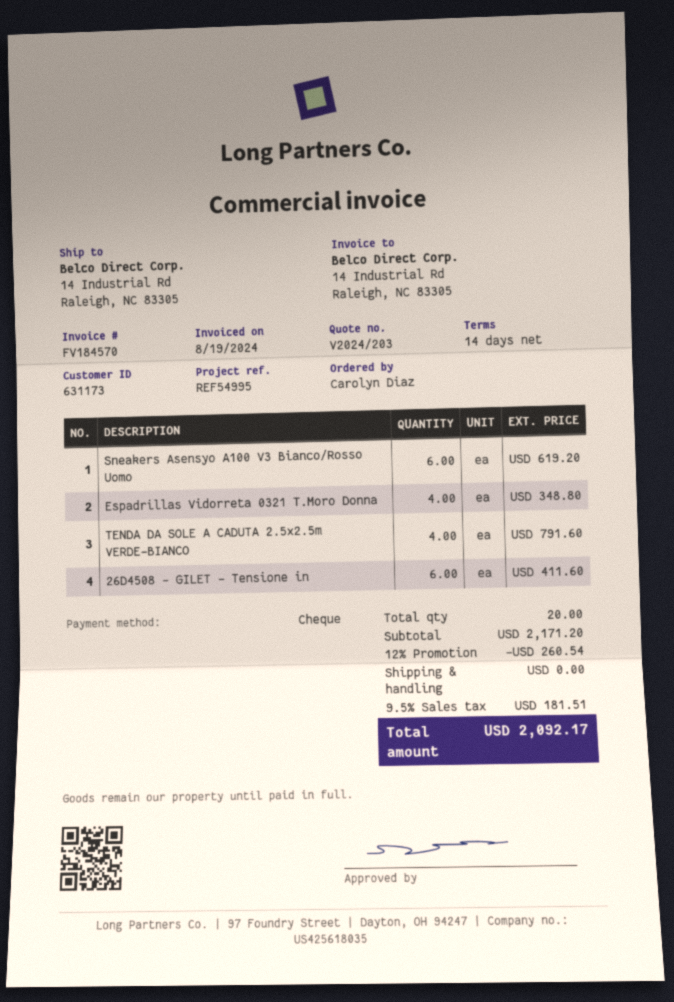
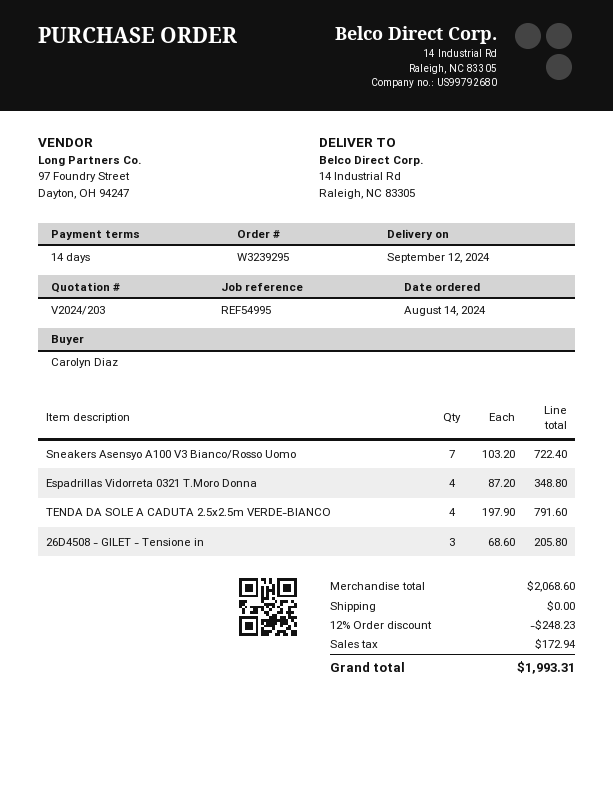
Sneakers Asensyo A100 V3 Bianco/Rosso Uomo: 6 for 619.20 -> 7 for 722.40
26D4508 - GILET - Tensione in: 6 for 411.60 -> 3 for 205.80
subtotal: 2171.20 -> 2068.60
discount: 12% = 260.54 -> 12% = 248.23
tax: 181.51 -> 172.94
total: 2092.17 -> 1993.31

